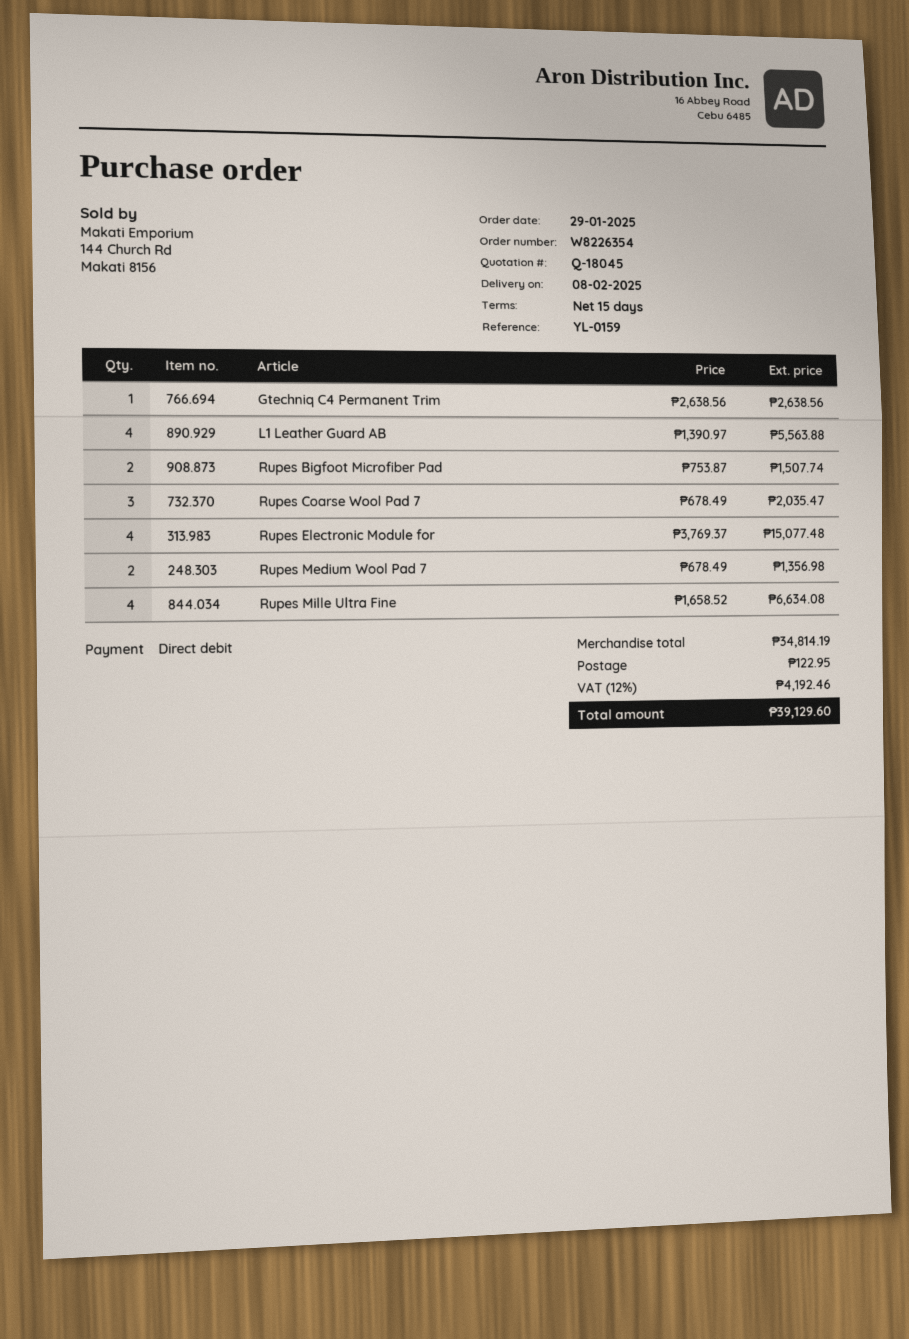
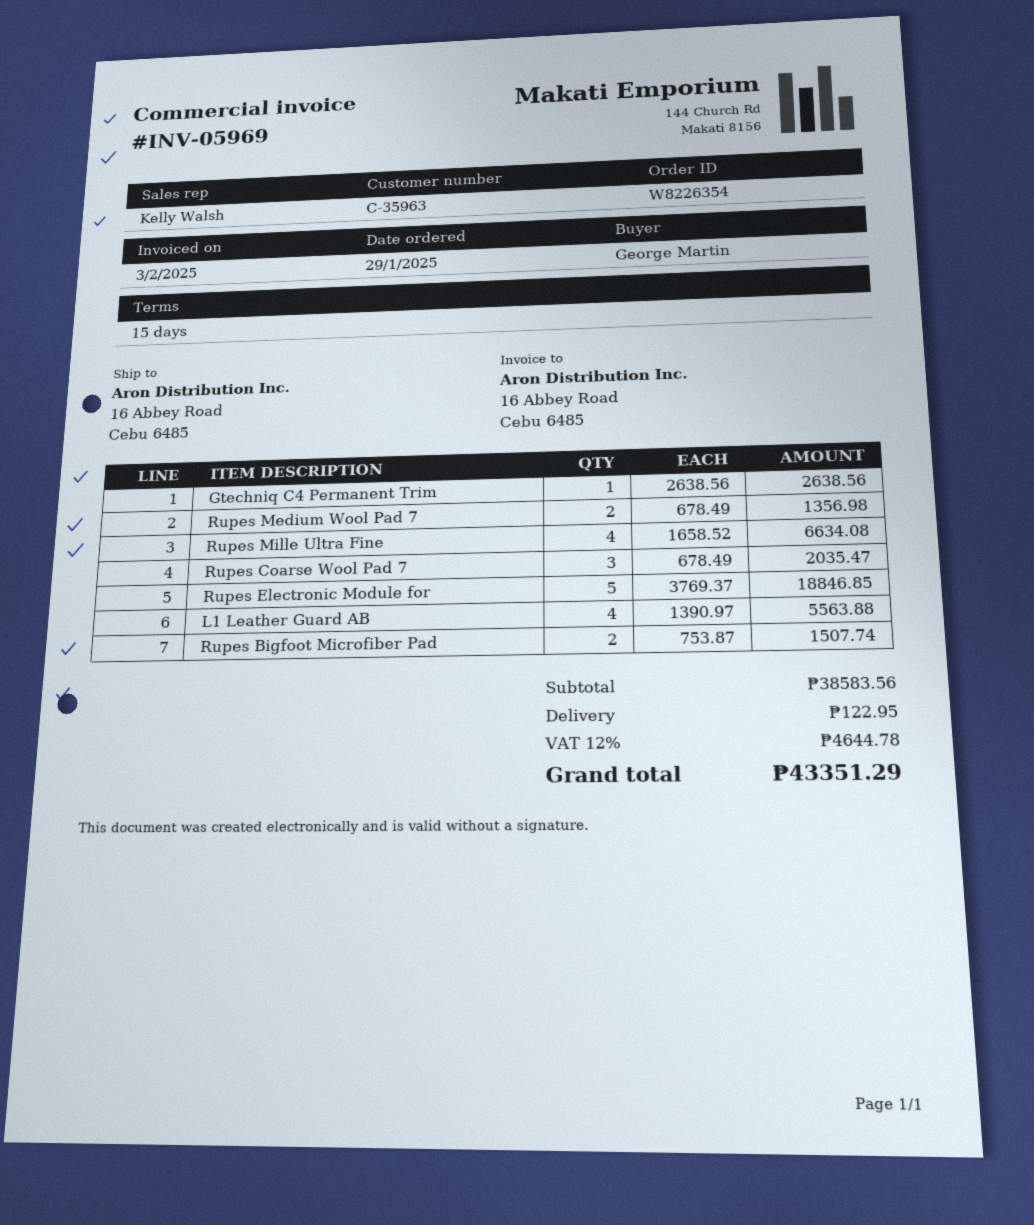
Rupes Electronic Module for: 4 x 3769.37 = 15077.48 -> 5 x 3769.37 = 18846.85
subtotal: 34814.19 -> 38583.56
tax: 12% = 4192.46 -> 12% = 4644.78
total: 39129.60 -> 43351.29

